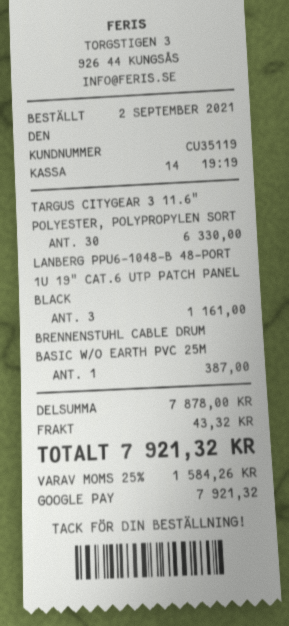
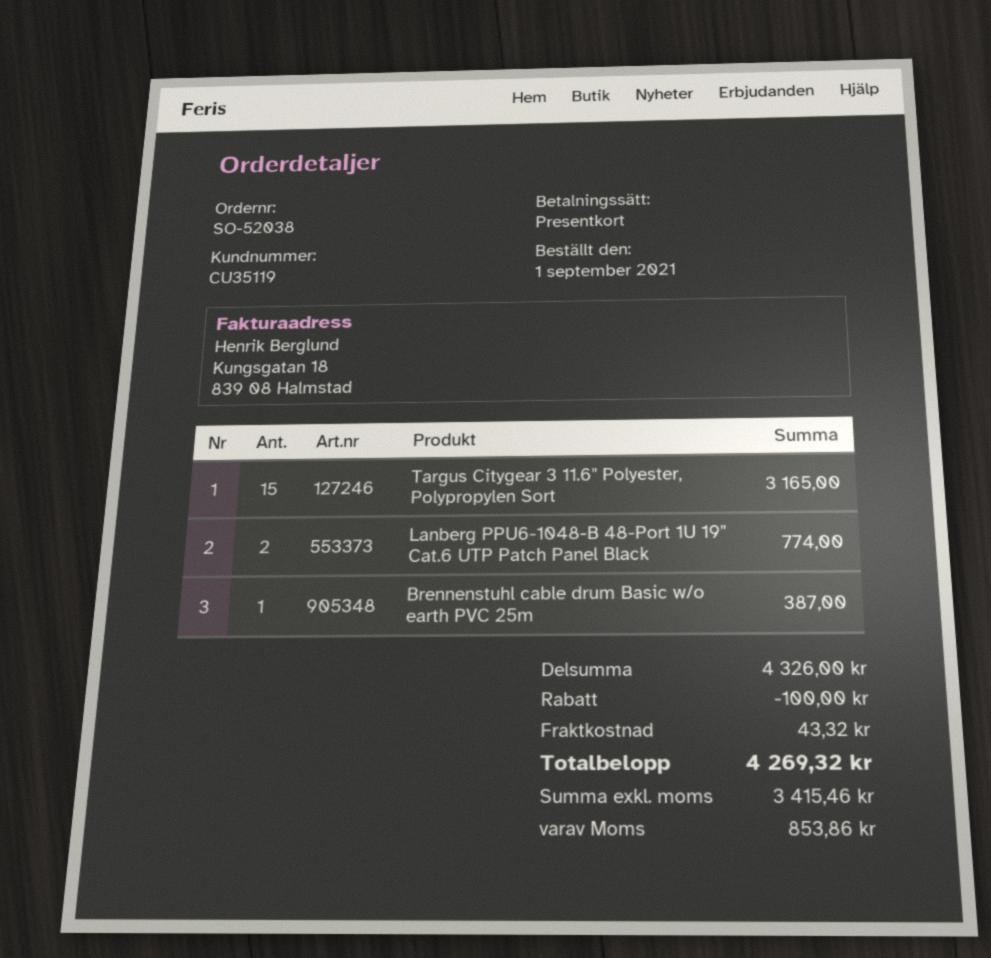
order date: 2021-09-02 -> 2021-09-01
payment method: Google Pay -> gift card
TARGUS CITYGEAR 3 11.6" POLYESTER, POLYPROPYLEN SORT: 30 for 6330.00 -> 15 for 3165.00
LANBERG PPU6-1048-B 48-PORT 1U 19" CAT.6 UTP PATCH PANEL BLACK: 3 for 1161.00 -> 2 for 774.00
subtotal: 7878.00 -> 4326.00
discount: none -> 100.00
tax: 1584.26 -> 853.86
total: 7921.32 -> 4269.32

